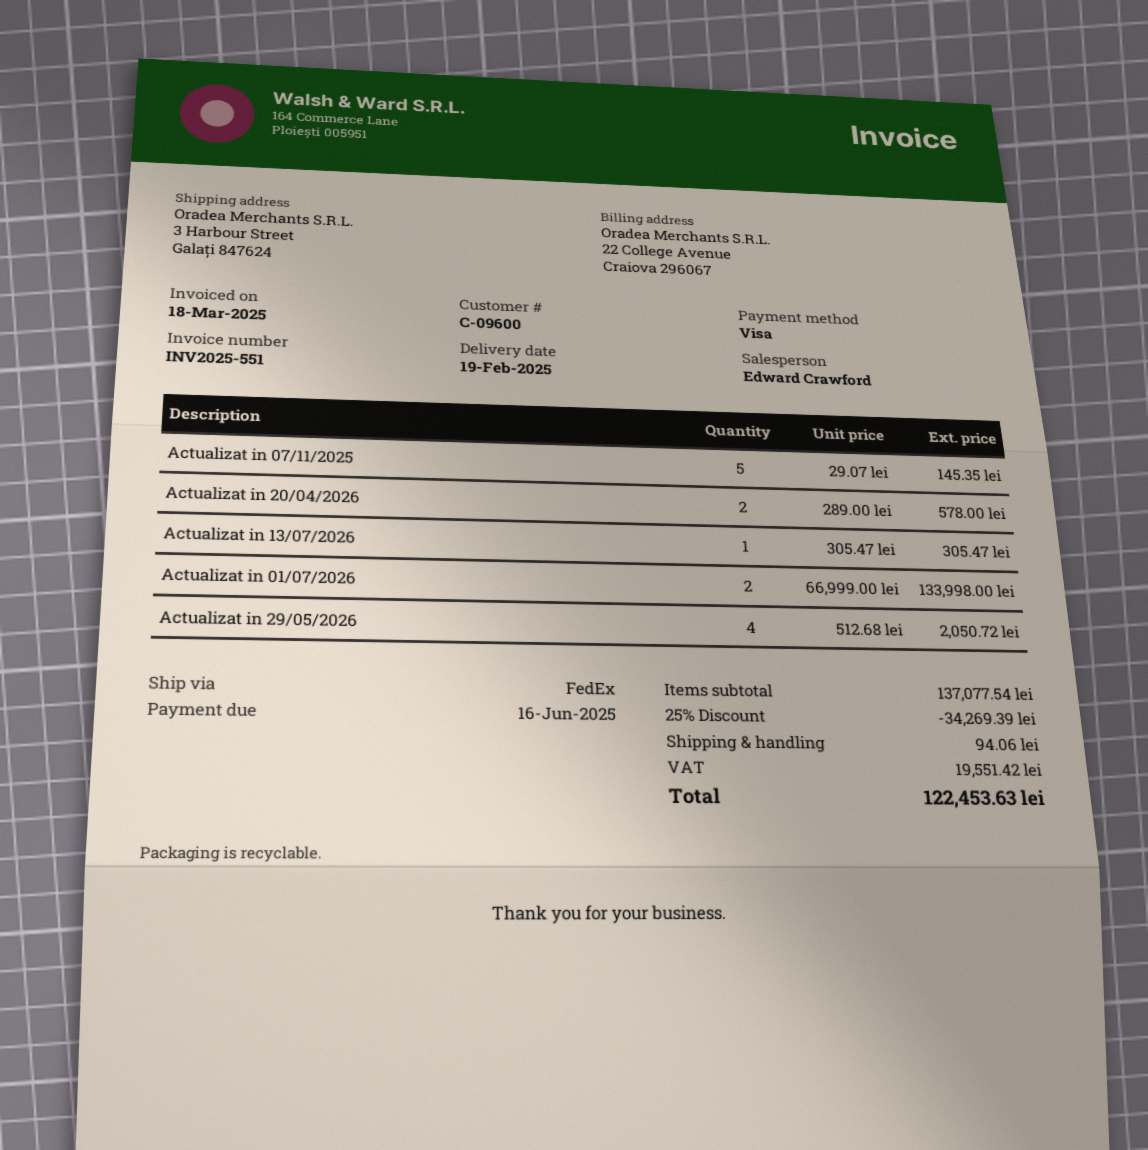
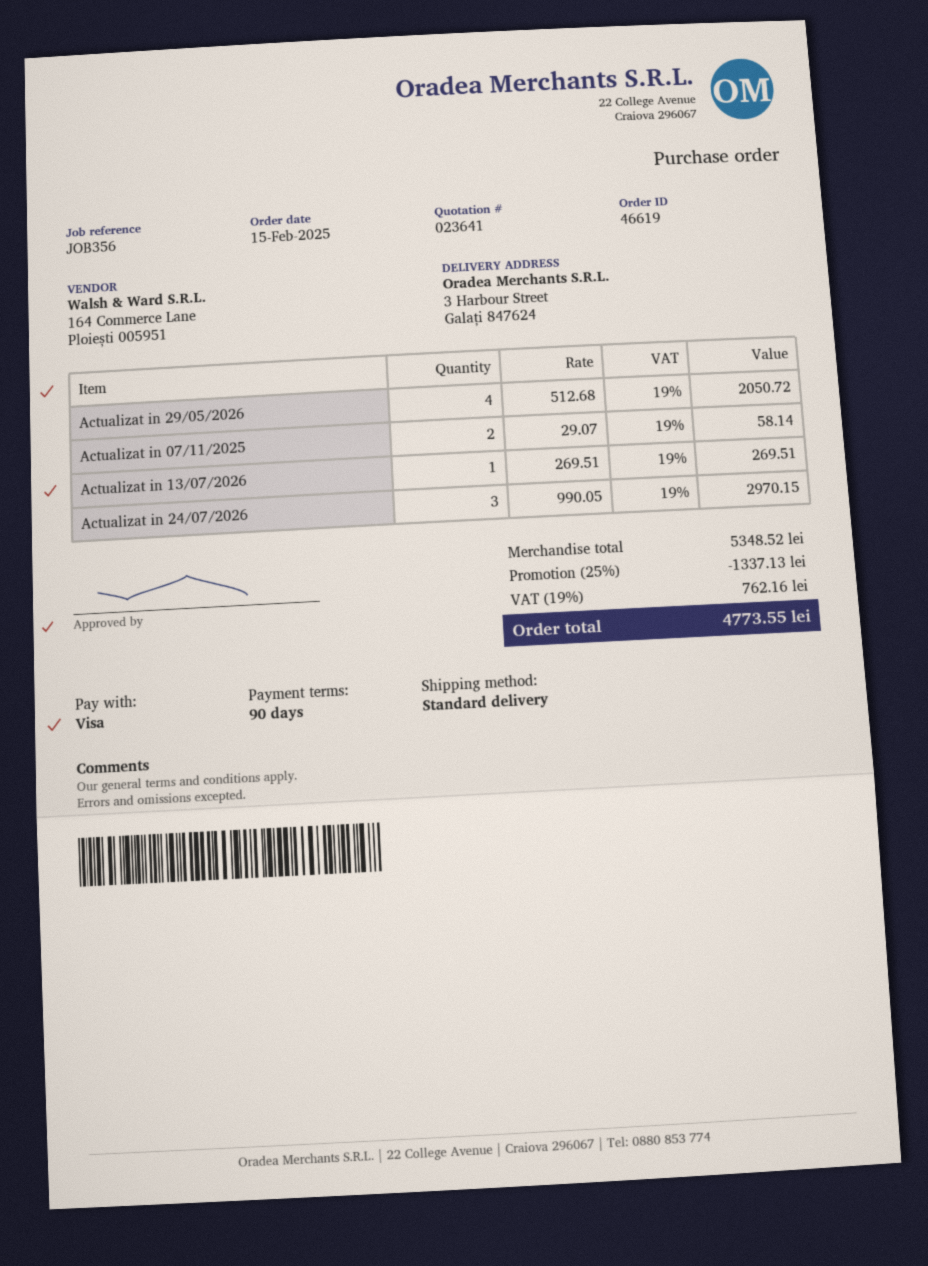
shipping method: FedEx -> standard
Actualizat in 07/11/2025: 5 x 29.07 = 145.35 -> 2 x 29.07 = 58.14
Actualizat in 20/04/2026: 2 x 289.00 = 578.00 -> none
Actualizat in 13/07/2026: 1 x 305.47 = 305.47 -> 1 x 269.51 = 269.51
Actualizat in 01/07/2026: 2 x 66999.00 = 133998.00 -> none
Actualizat in 24/07/2026: none -> 3 x 990.05 = 2970.15
subtotal: 137077.54 -> 5348.52
discount: 25% = 34269.39 -> 25% = 1337.13
shipping: 94.06 -> none
tax: 19551.42 -> 762.16
total: 122453.63 -> 4773.55

